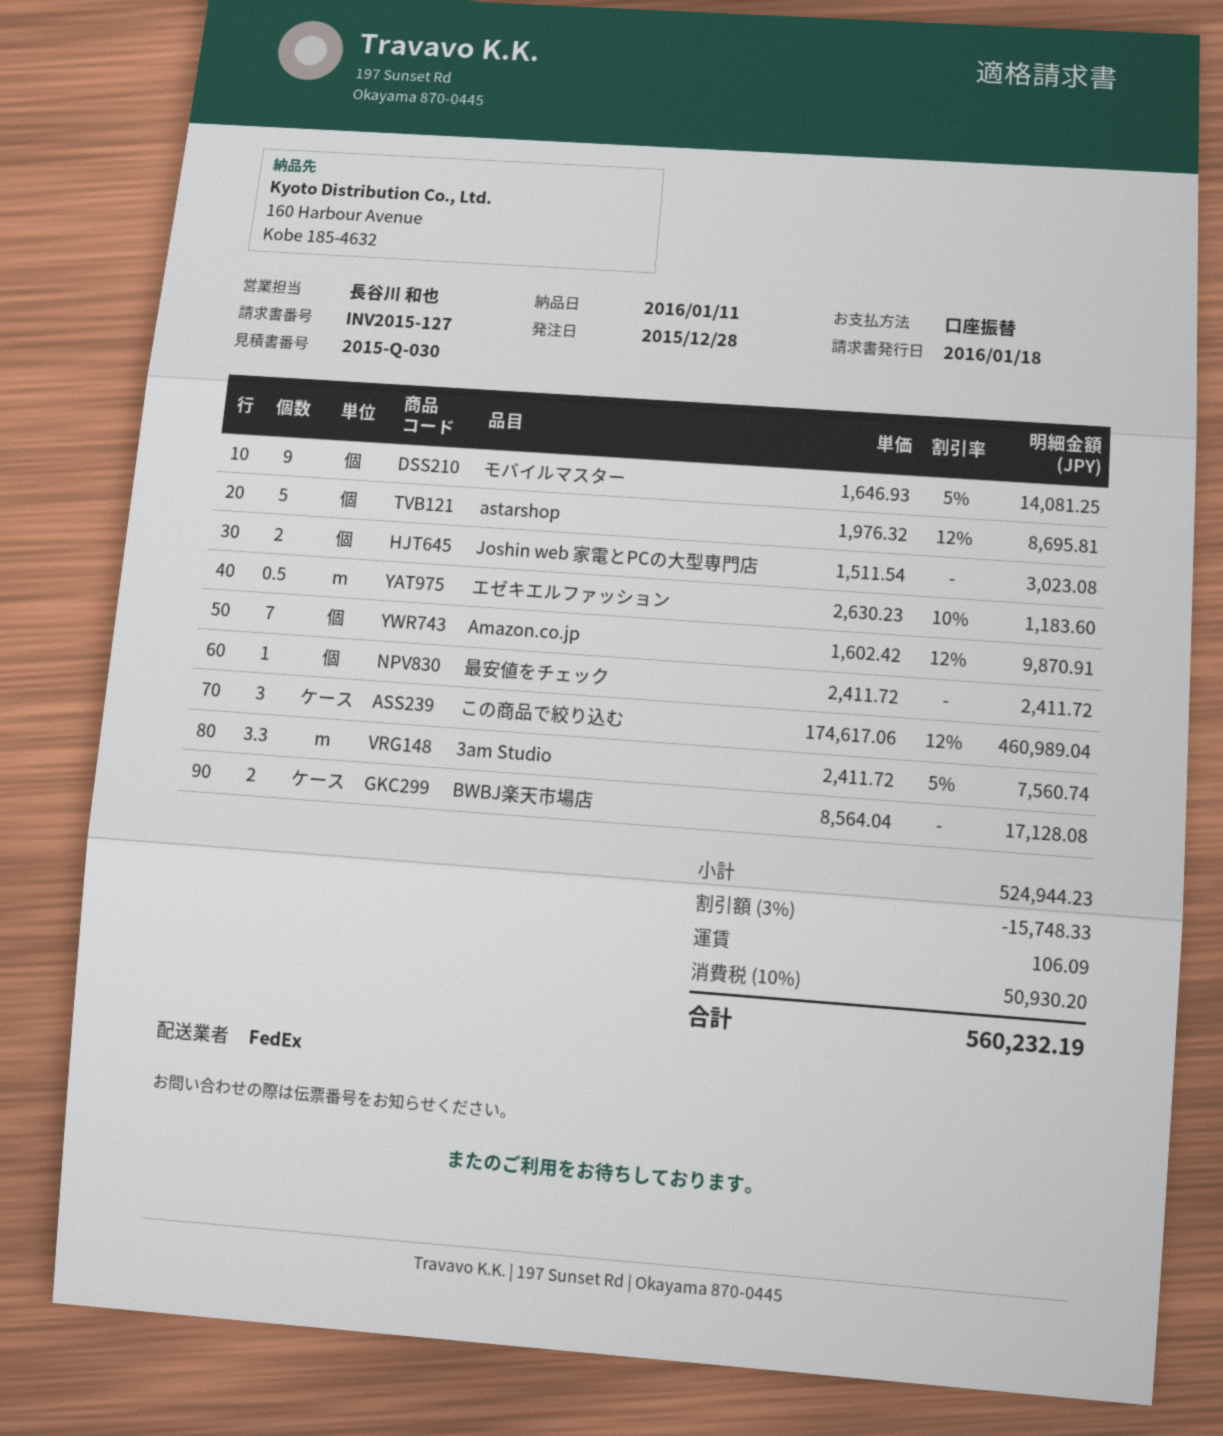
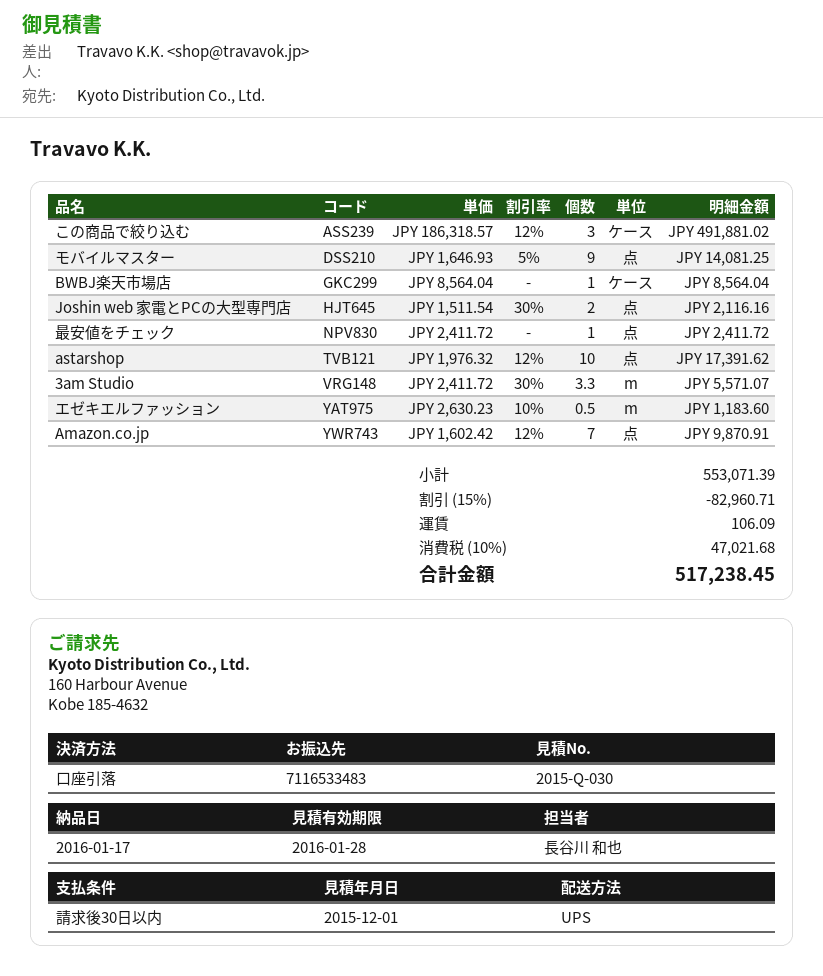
delivery date: 2016-01-11 -> 2016-01-17
shipping method: FedEx -> UPS
astarshop: 5 x 1976.32 - 12% = 8695.81 -> 10 x 1976.32 - 12% = 17391.62
Joshin web 家電とPCの大型専門店: 2 x 1511.54 = 3023.08 -> 2 x 1511.54 - 30% = 2116.16
この商品で絞り込む: 3 x 174617.06 - 12% = 460989.04 -> 3 x 186318.57 - 12% = 491881.02
3am Studio: 3.3 x 2411.72 - 5% = 7560.74 -> 3.3 x 2411.72 - 30% = 5571.07
BWBJ楽天市場店: 2 x 8564.04 = 17128.08 -> 1 x 8564.04 = 8564.04
subtotal: 524944.23 -> 553071.39
discount: 3% = 15748.33 -> 15% = 82960.71
tax: 10% = 50930.20 -> 10% = 47021.68
total: 560232.19 -> 517238.45

